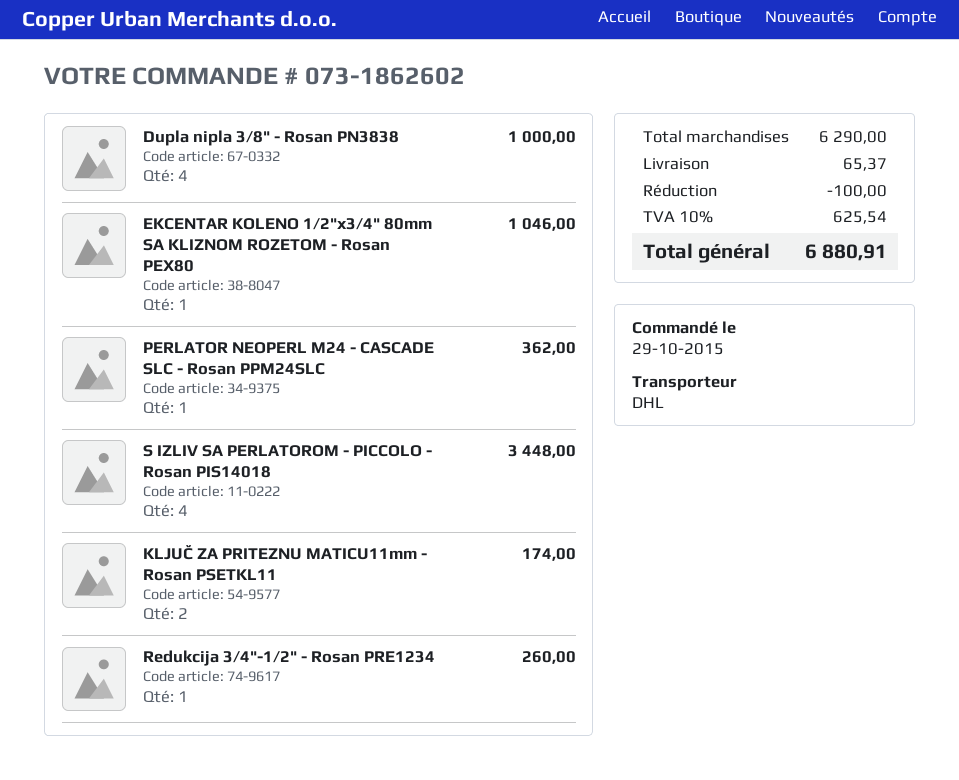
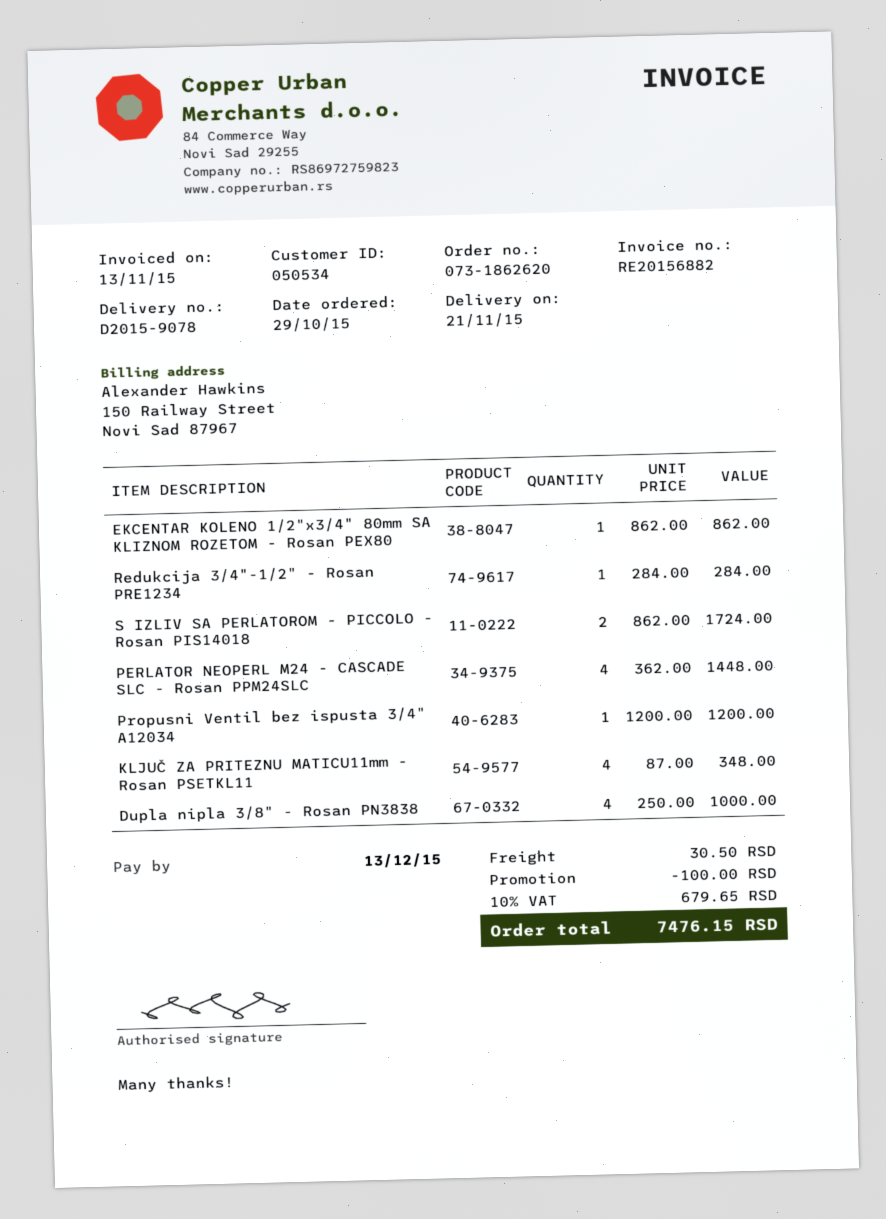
order number: 073-1862602 -> 073-1862620
EKCENTAR KOLENO 1/2"x3/4" 80mm SA KLIZNOM ROZETOM - Rosan PEX80: 1 for 1046.00 -> 1 for 862.00
PERLATOR NEOPERL M24 - CASCADE SLC - Rosan PPM24SLC: 1 for 362.00 -> 4 for 1448.00
S IZLIV SA PERLATOROM - PICCOLO - Rosan PIS14018: 4 for 3448.00 -> 2 for 1724.00
KLJUČ ZA PRITEZNU MATICU11mm - Rosan PSETKL11: 2 for 174.00 -> 4 for 348.00
Redukcija 3/4"-1/2" - Rosan PRE1234: 1 for 260.00 -> 1 for 284.00
Propusni Ventil bez ispusta 3/4" A12034: none -> 1 for 1200.00
shipping: 65.37 -> 30.50
tax: 10% = 625.54 -> 10% = 679.65
total: 6880.91 -> 7476.15

